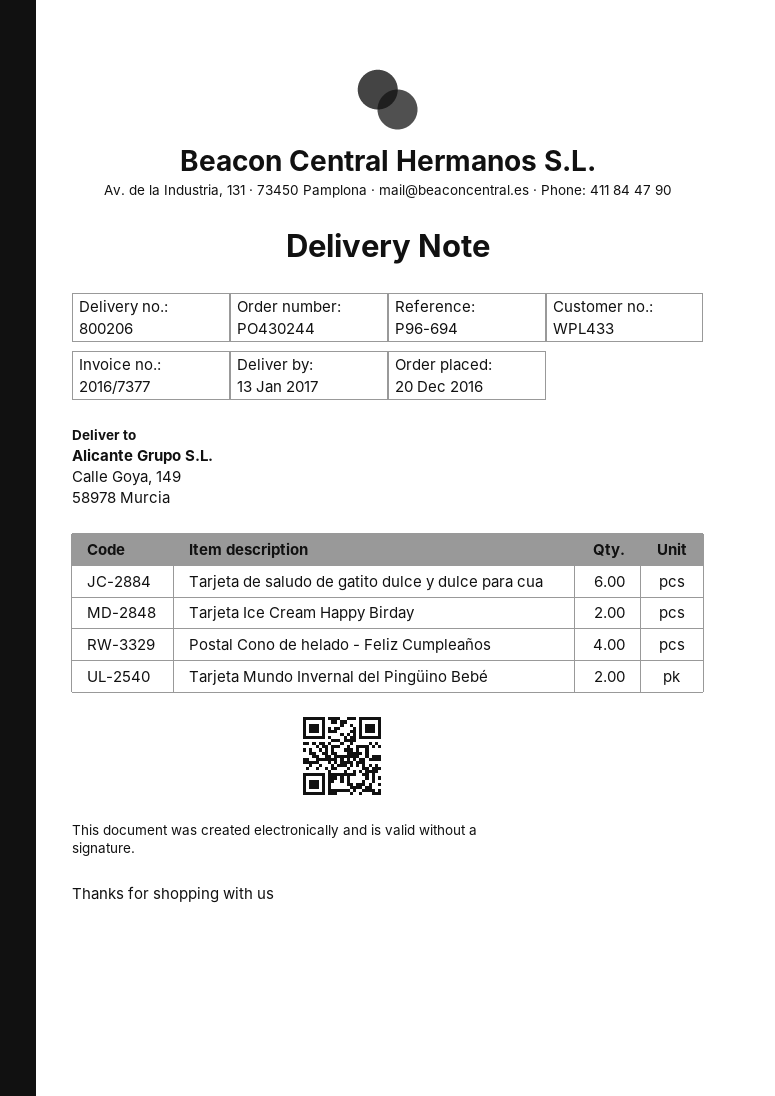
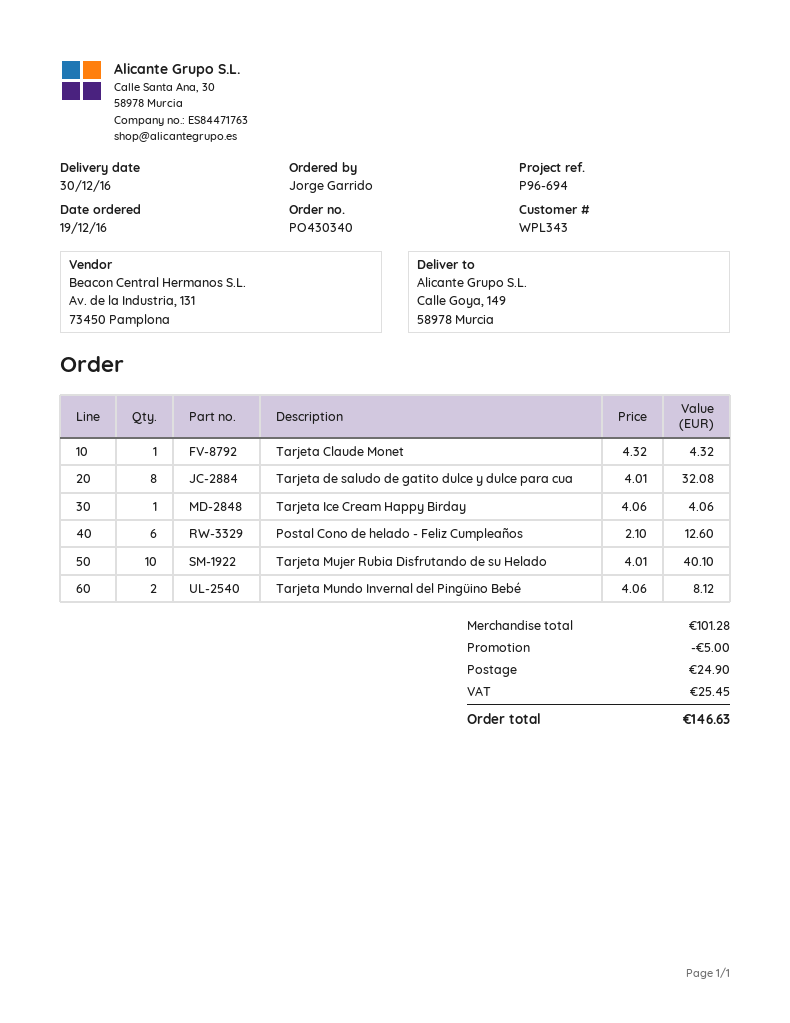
order number: PO430244 -> PO430340
order date: 2016-12-20 -> 2016-12-19
delivery date: 2017-01-13 -> 2016-12-30
customer number: WPL433 -> WPL343
Tarjeta de saludo de gatito dulce y dulce para cua: 6 -> 8
Tarjeta Ice Cream Happy Birday: 2 -> 1
Postal Cono de helado - Feliz Cumpleaños: 4 -> 6
Tarjeta Claude Monet: none -> 1
Tarjeta Mujer Rubia Disfrutando de su Helado: none -> 10

